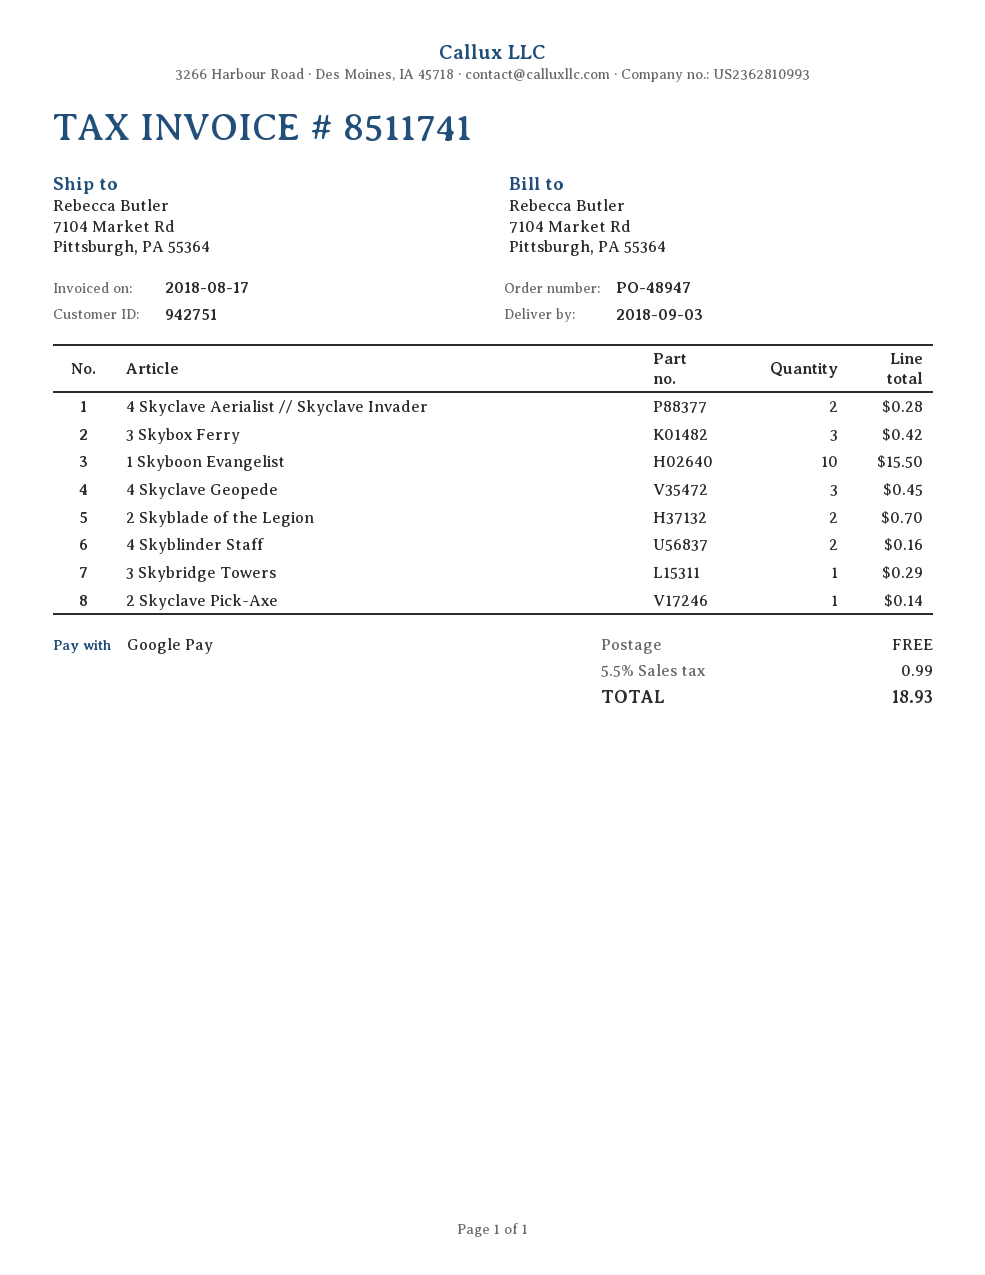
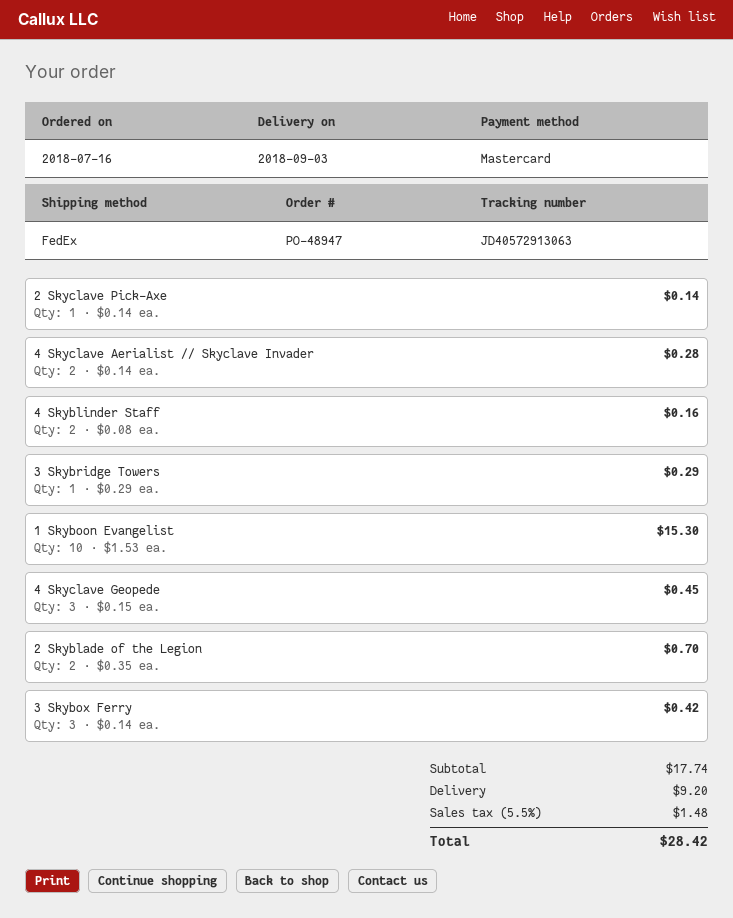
payment method: Google Pay -> Mastercard
1 Skyboon Evangelist: 10 for 15.50 -> 10 for 15.30
shipping: 0.00 -> 9.20
tax: 5.5% = 0.99 -> 5.5% = 1.48
total: 18.93 -> 28.42

